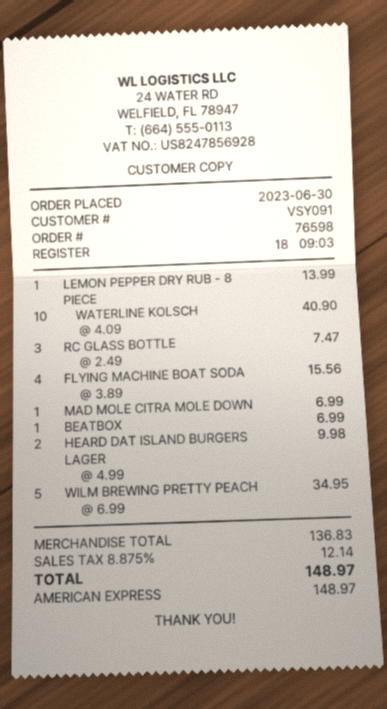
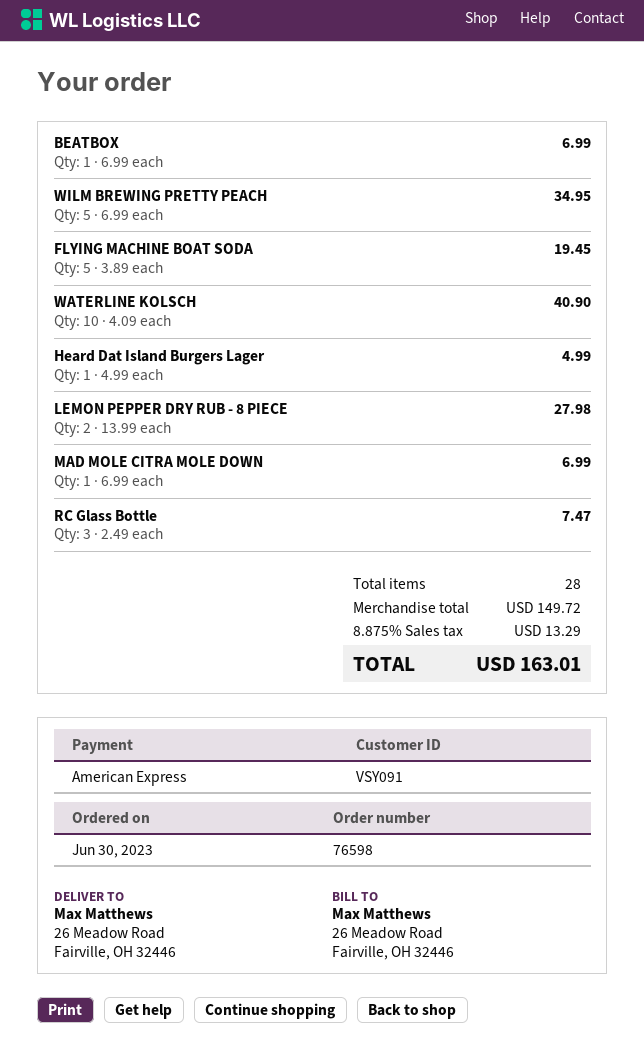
LEMON PEPPER DRY RUB - 8 PIECE: 1 x 13.99 = 13.99 -> 2 x 13.99 = 27.98
FLYING MACHINE BOAT SODA: 4 x 3.89 = 15.56 -> 5 x 3.89 = 19.45
HEARD DAT ISLAND BURGERS LAGER: 2 x 4.99 = 9.98 -> 1 x 4.99 = 4.99
subtotal: 136.83 -> 149.72
tax: 8.875% = 12.14 -> 8.875% = 13.29
total: 148.97 -> 163.01

